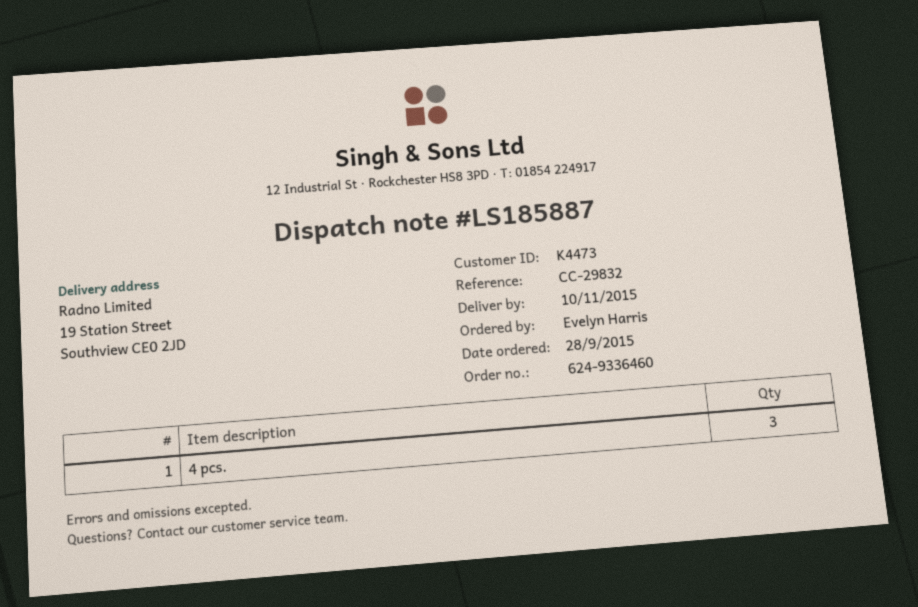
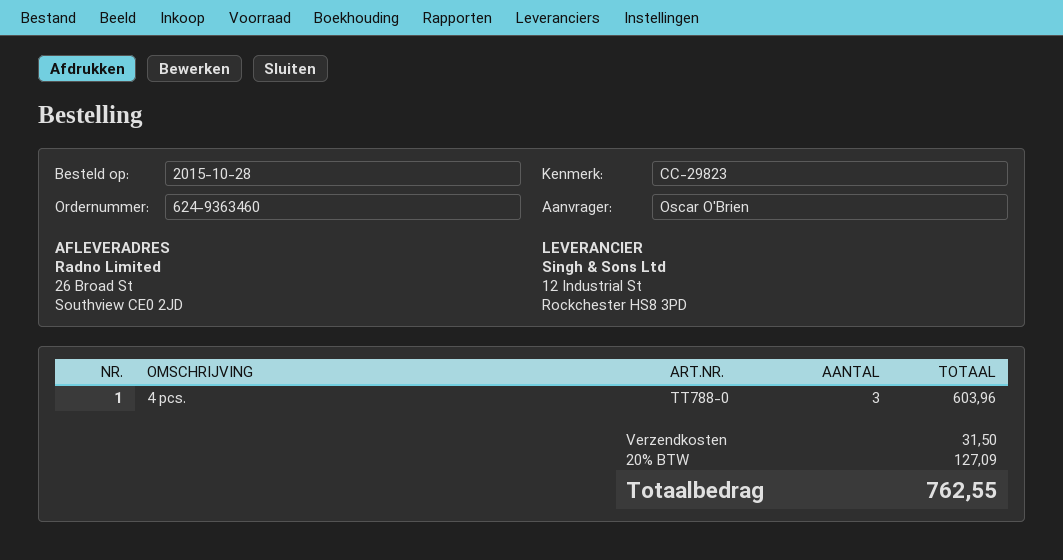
order number: 624-9336460 -> 624-9363460
order date: 2015-09-28 -> 2015-10-28
reference: CC-29832 -> CC-29823
ordered by: Evelyn Harris -> Oscar O'Brien
ship to: 19 Station Street, Southview CE0 2JD -> 26 Broad St, Southview CE0 2JD

